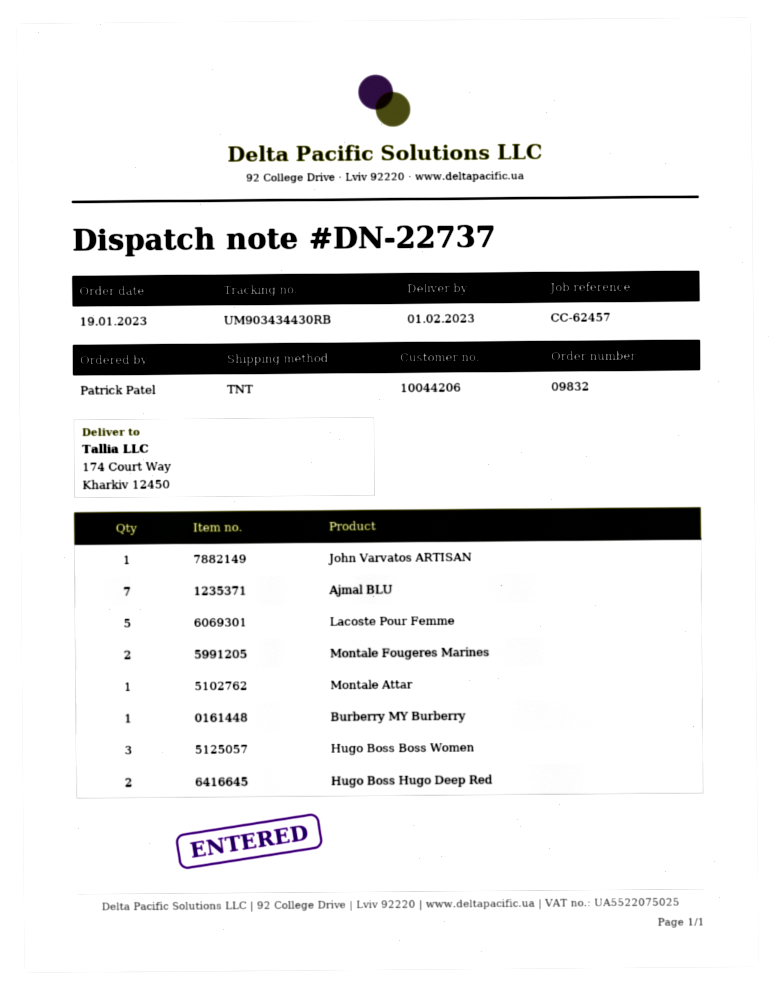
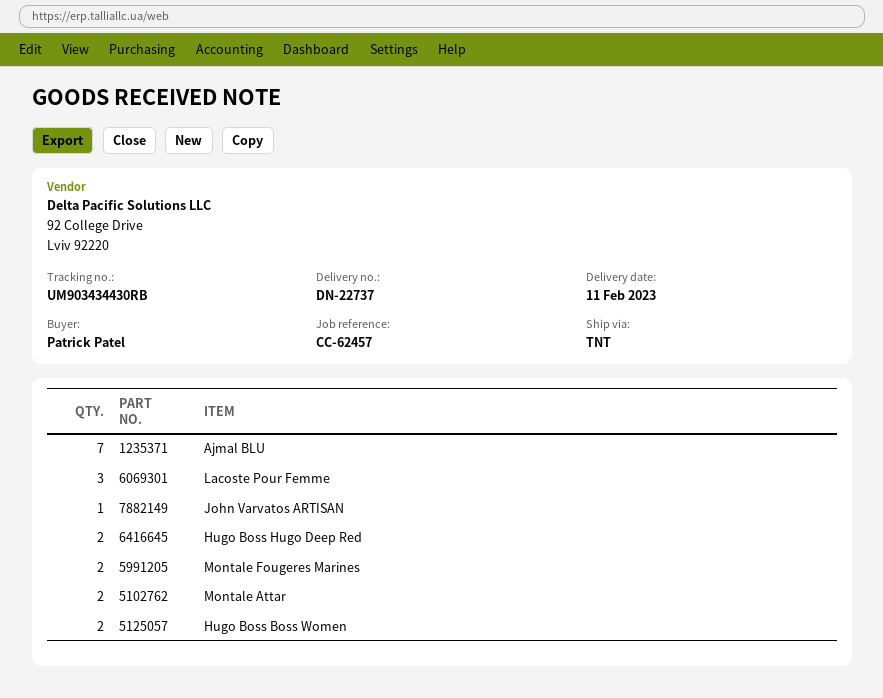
delivery date: 2023-02-01 -> 2023-02-11
Lacoste Pour Femme: 5 -> 3
Montale Attar: 1 -> 2
Burberry MY Burberry: 1 -> none
Hugo Boss Boss Women: 3 -> 2

